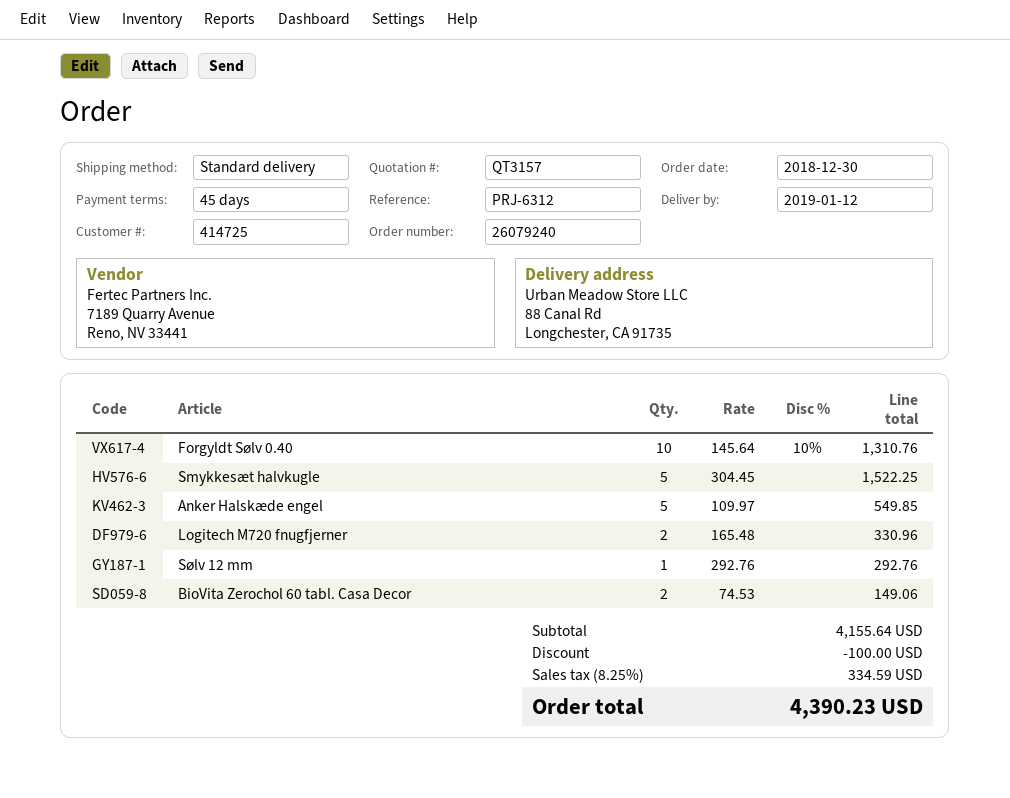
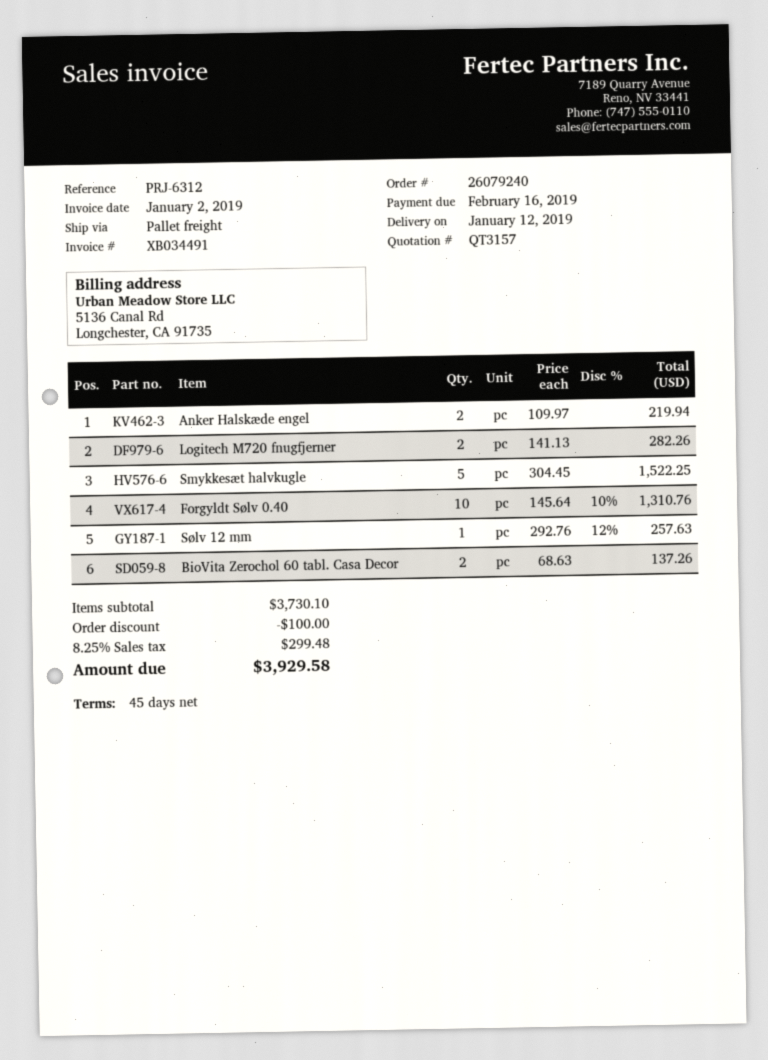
shipping method: standard -> pallet freight
Anker Halskæde engel: 5 x 109.97 = 549.85 -> 2 x 109.97 = 219.94
Logitech M720 fnugfjerner: 2 x 165.48 = 330.96 -> 2 x 141.13 = 282.26
Sølv 12 mm: 1 x 292.76 = 292.76 -> 1 x 292.76 - 12% = 257.63
BioVita Zerochol 60 tabl. Casa Decor: 2 x 74.53 = 149.06 -> 2 x 68.63 = 137.26
subtotal: 4155.64 -> 3730.10
tax: 8.25% = 334.59 -> 8.25% = 299.48
total: 4390.23 -> 3929.58

